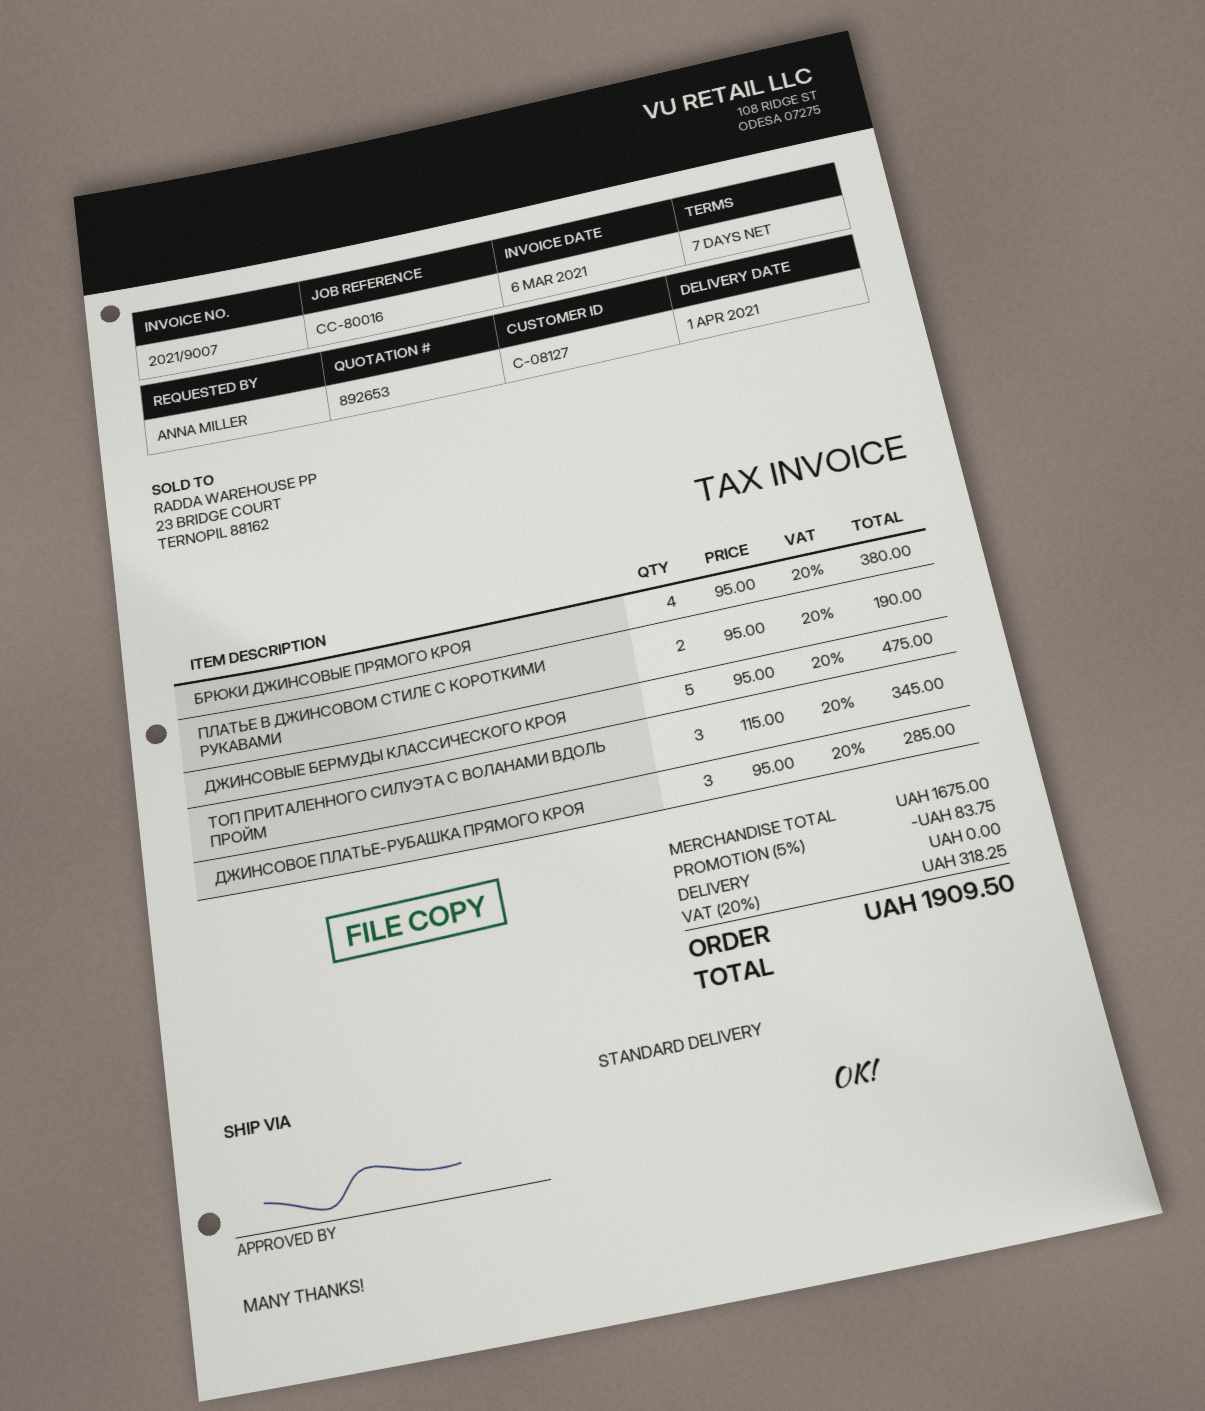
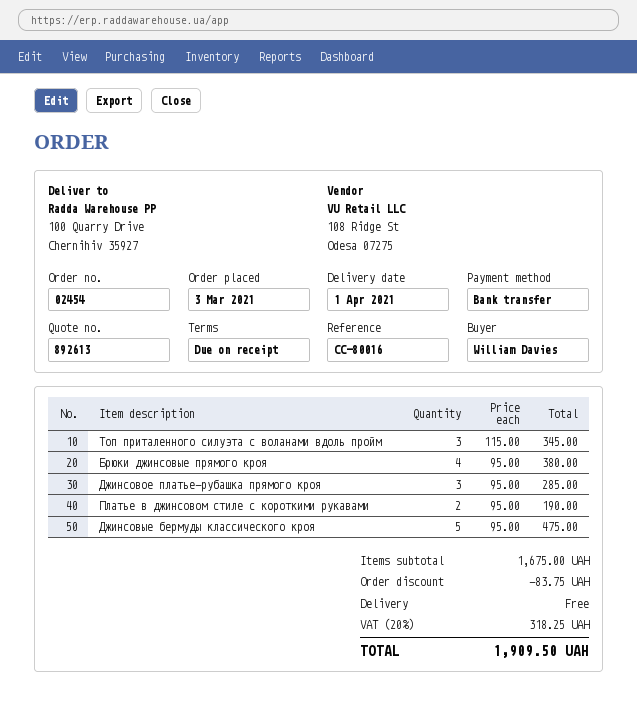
quote number: 892653 -> 892613
payment terms: 7 days -> on receipt
ordered by: ANNA MILLER -> William Davies

